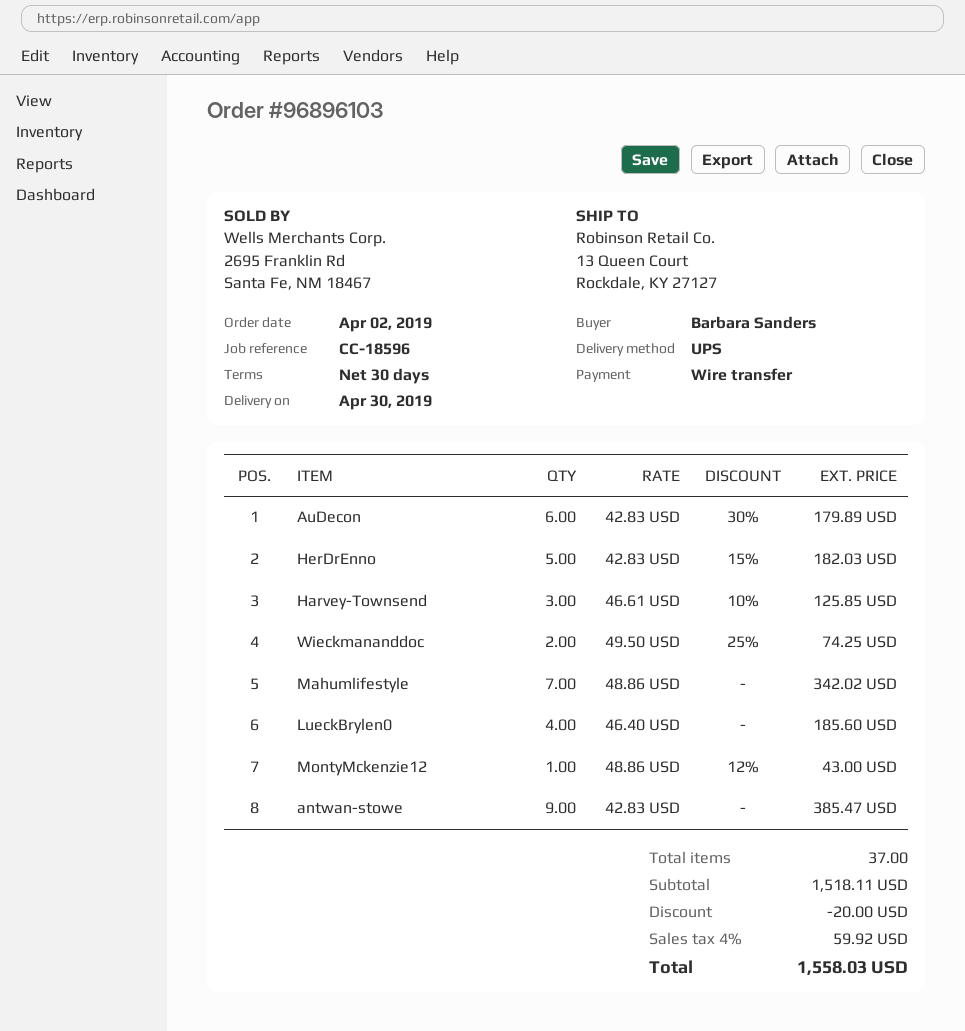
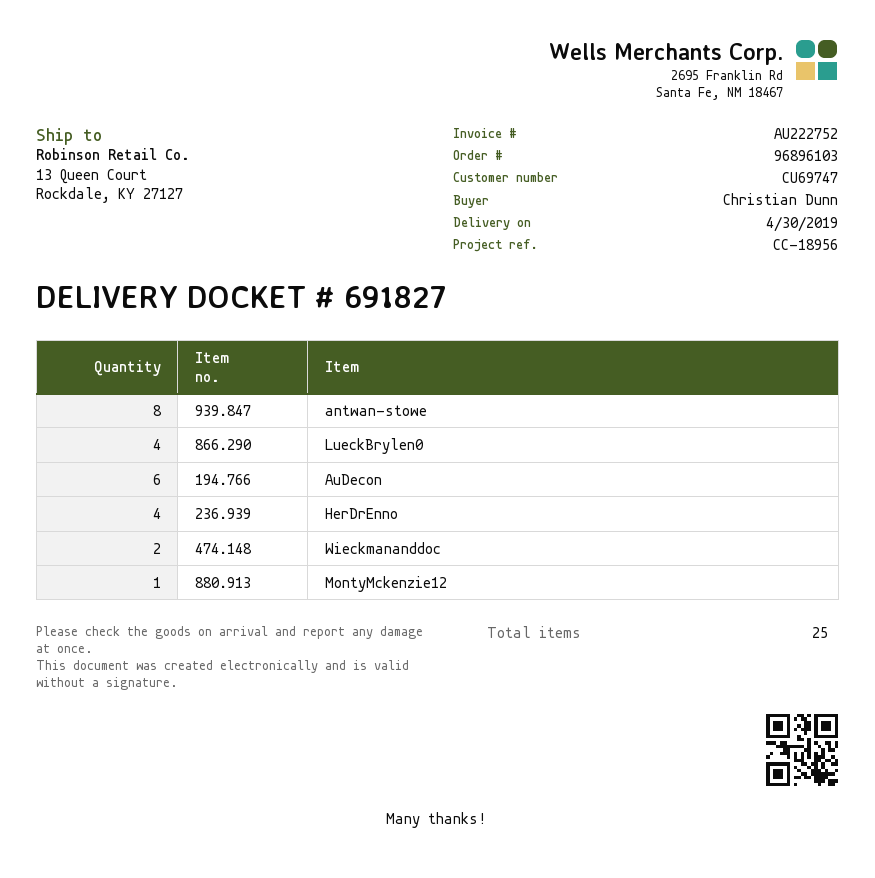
reference: CC-18596 -> CC-18956
ordered by: Barbara Sanders -> Christian Dunn
HerDrEnno: 5 -> 4
Harvey-Townsend: 3 -> none
Mahumlifestyle: 7 -> none
antwan-stowe: 9 -> 8
total quantity: 37 -> 25

